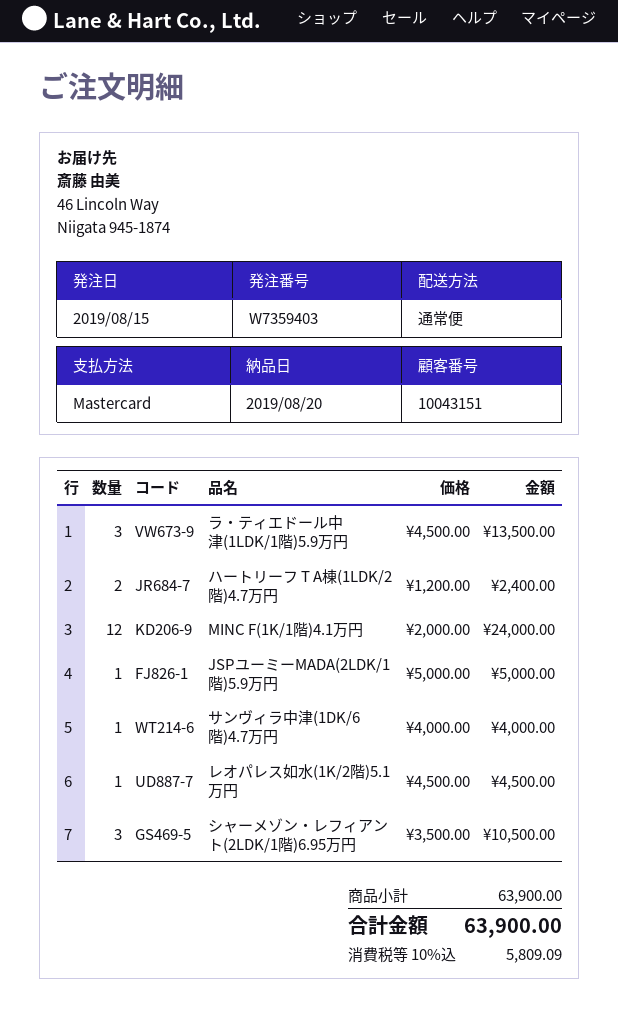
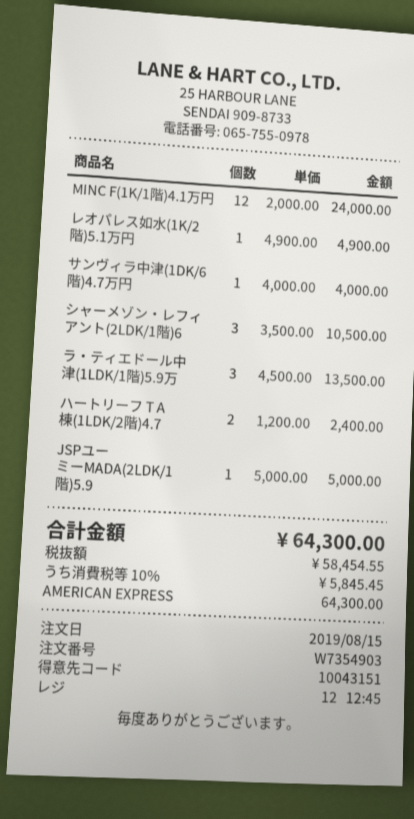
order number: W7359403 -> W7354903
payment method: Mastercard -> American Express
レオパレス如水(1K/2階)5.1万円: 1 x 4500.00 = 4500.00 -> 1 x 4900.00 = 4900.00
tax: 10% = 5809.09 -> 10% = 5845.45
total: 63900.00 -> 64300.00

